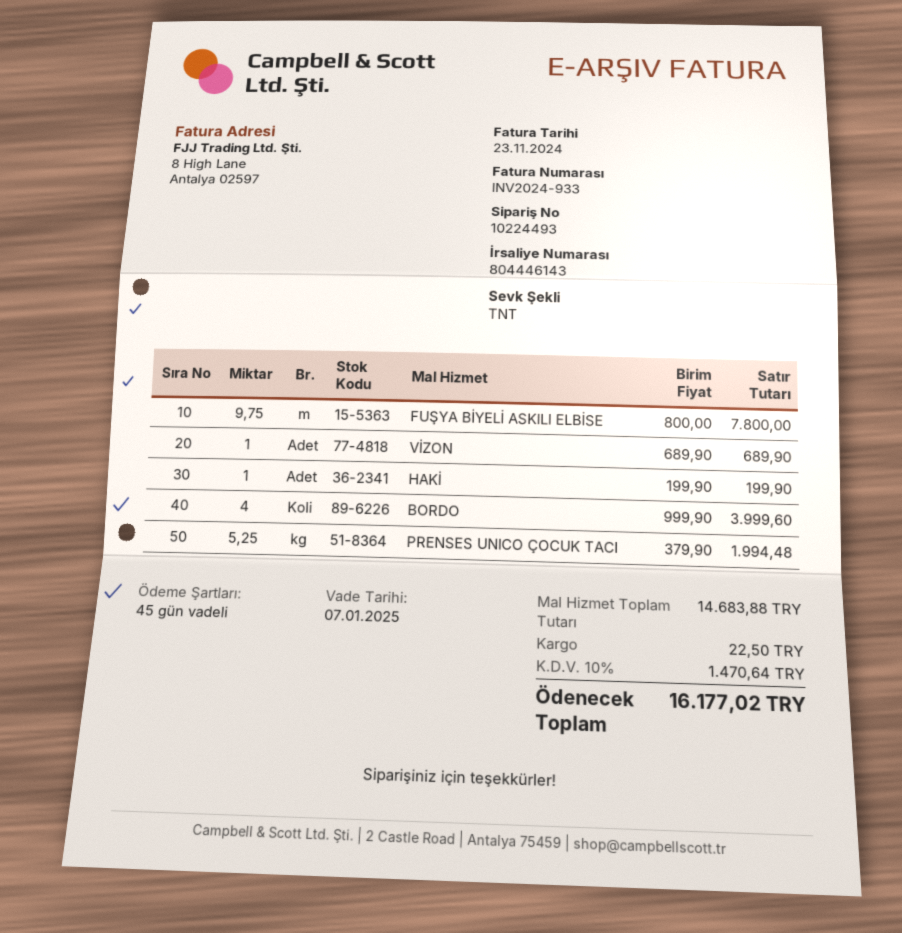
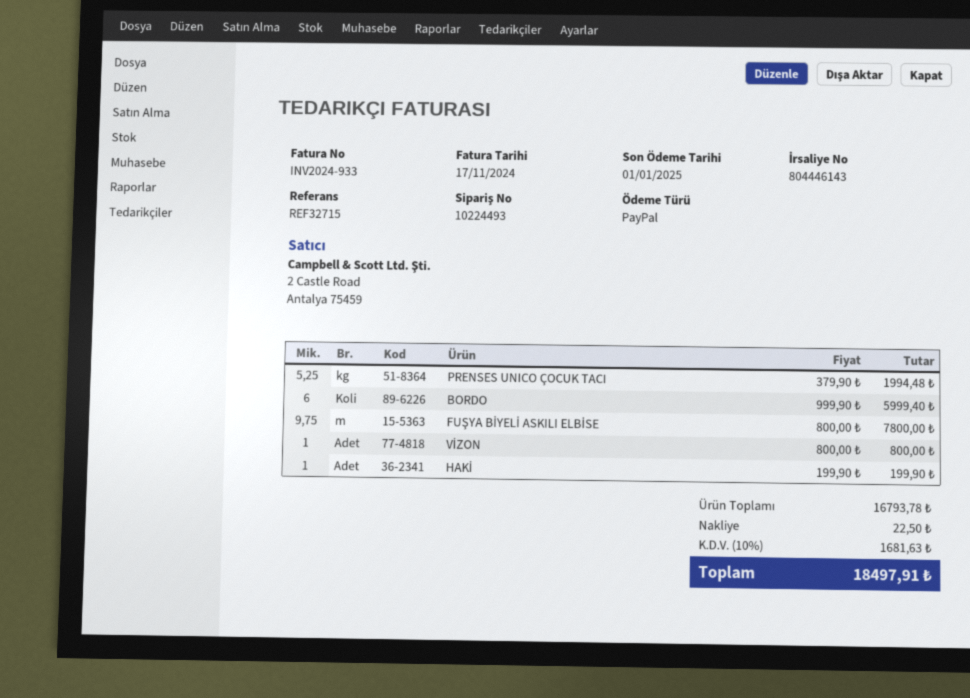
invoice date: 2024-11-23 -> 2024-11-17
due date: 2025-01-07 -> 2025-01-01
VİZON: 1 x 689.90 = 689.90 -> 1 x 800.00 = 800.00
BORDO: 4 x 999.90 = 3999.60 -> 6 x 999.90 = 5999.40
subtotal: 14683.88 -> 16793.78
tax: 10% = 1470.64 -> 10% = 1681.63
total: 16177.02 -> 18497.91

